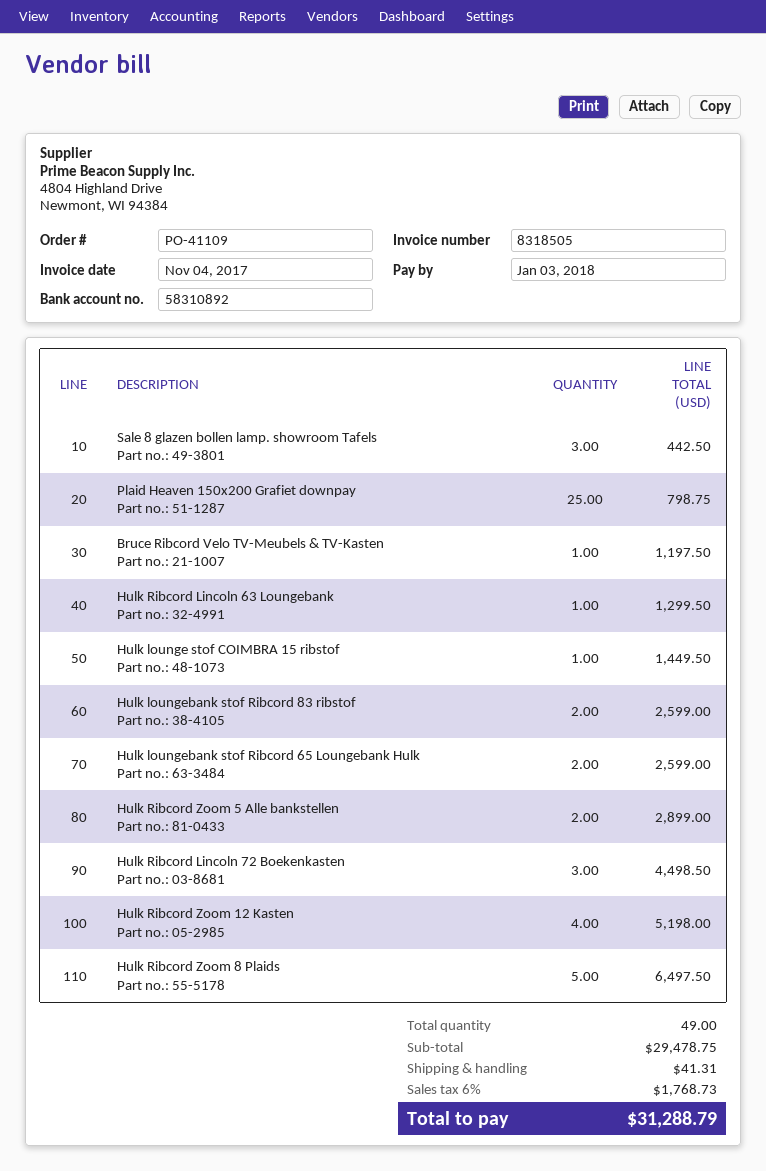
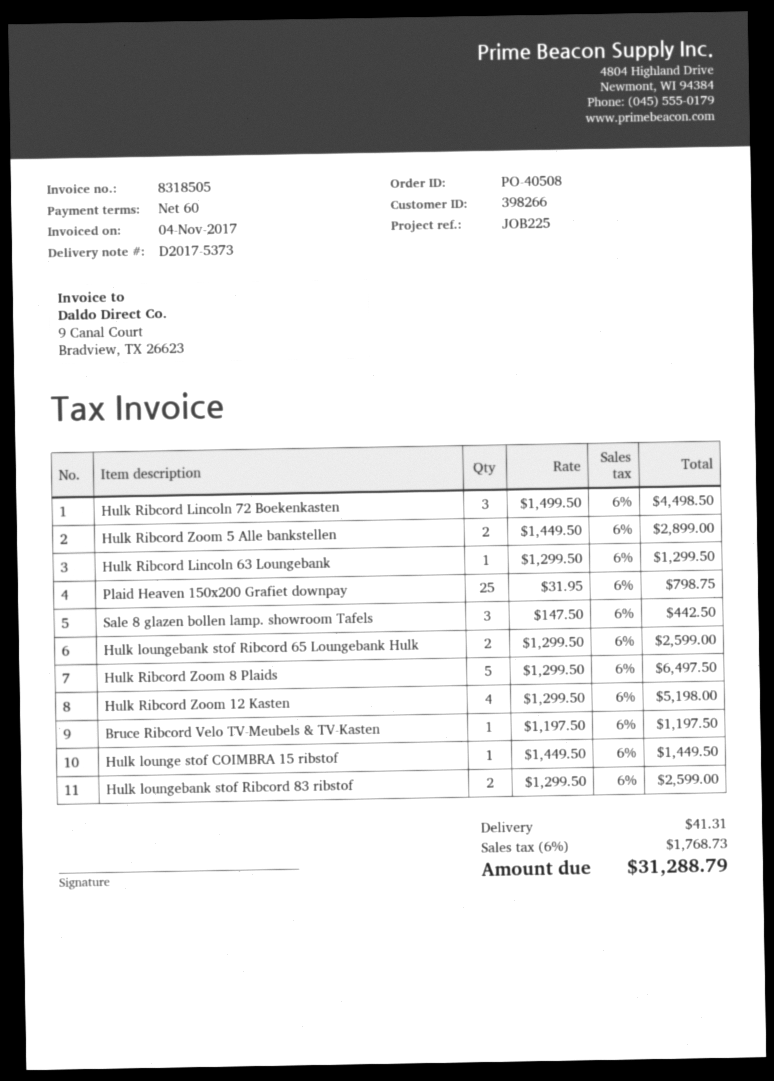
order number: PO-41109 -> PO-40508

